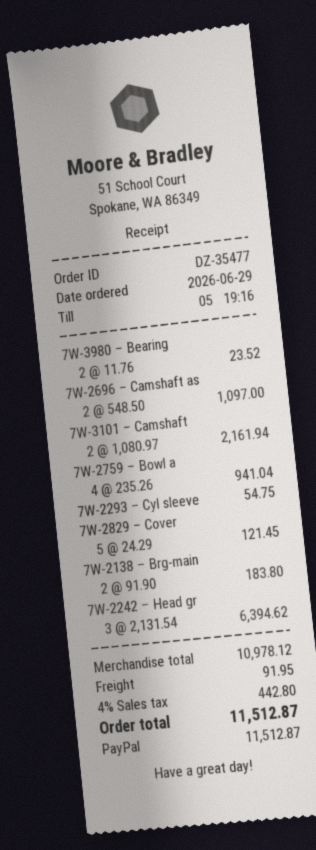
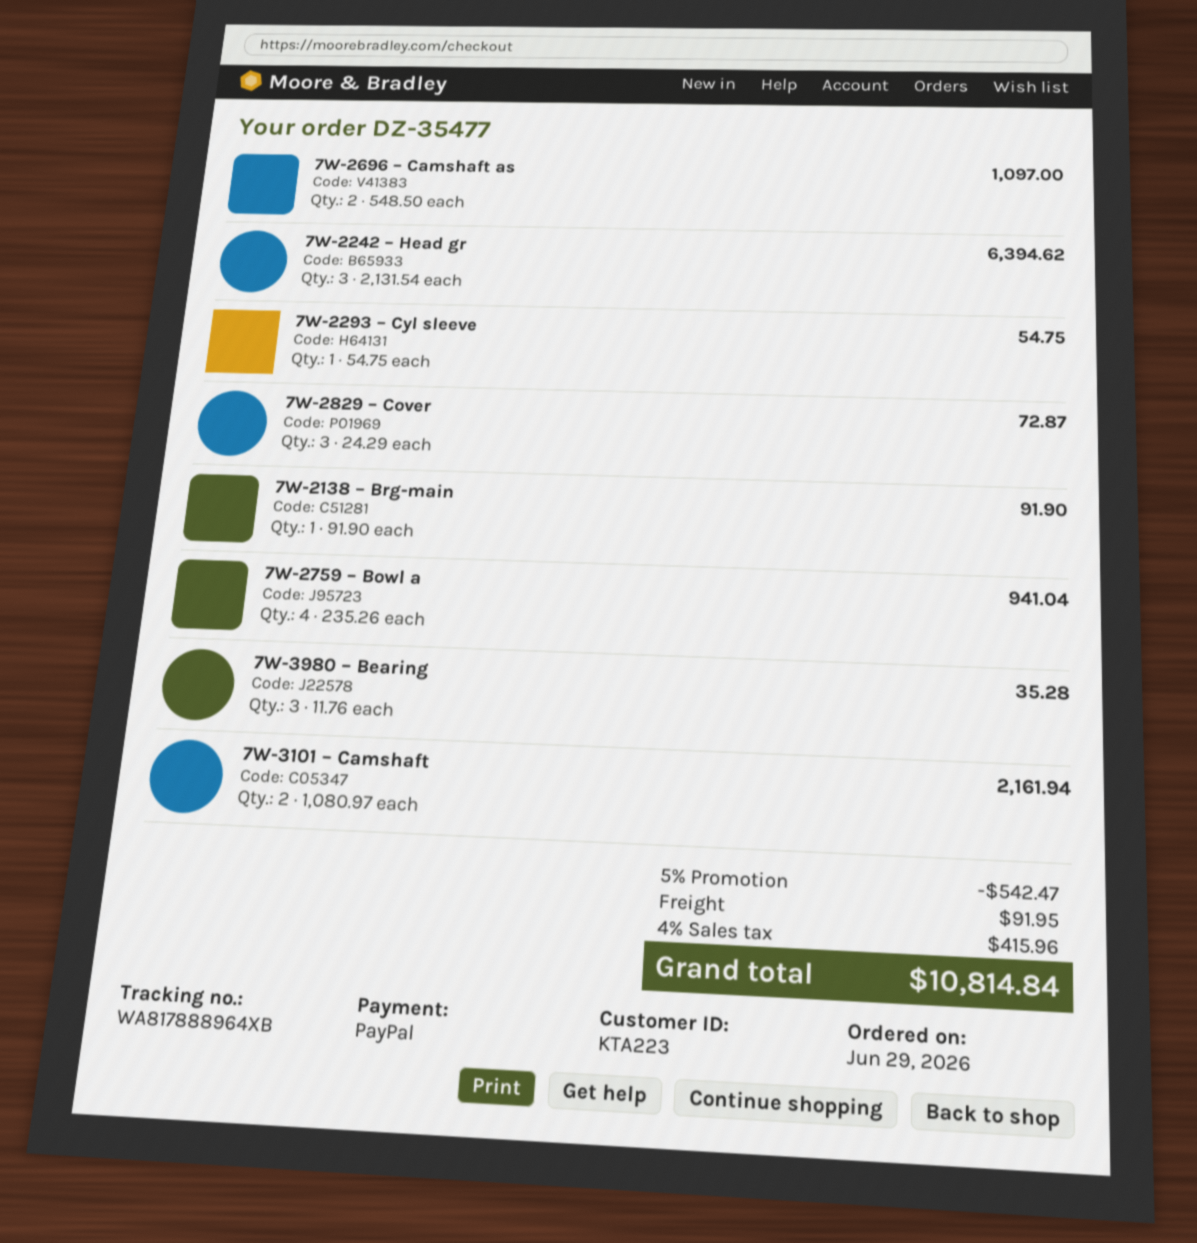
7W-3980 – Bearing: 2 x 11.76 = 23.52 -> 3 x 11.76 = 35.28
7W-2829 – Cover: 5 x 24.29 = 121.45 -> 3 x 24.29 = 72.87
7W-2138 – Brg-main: 2 x 91.90 = 183.80 -> 1 x 91.90 = 91.90
discount: none -> 5% = 542.47
tax: 4% = 442.80 -> 4% = 415.96
total: 11512.87 -> 10814.84

